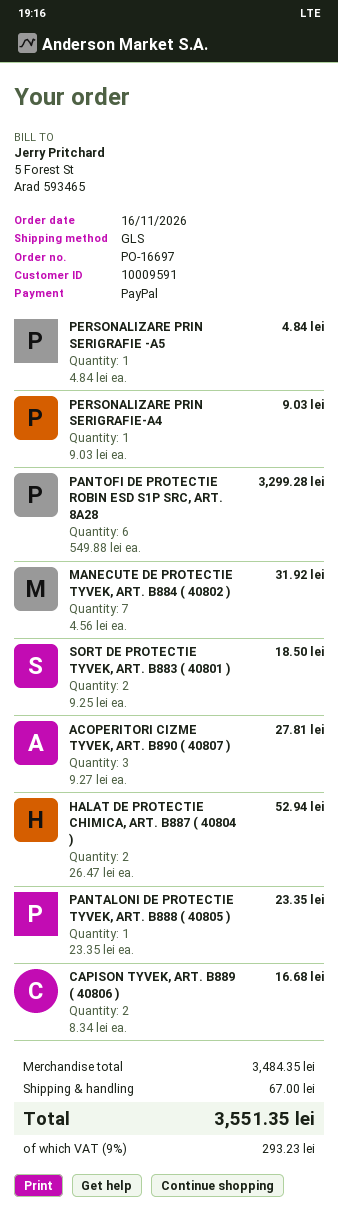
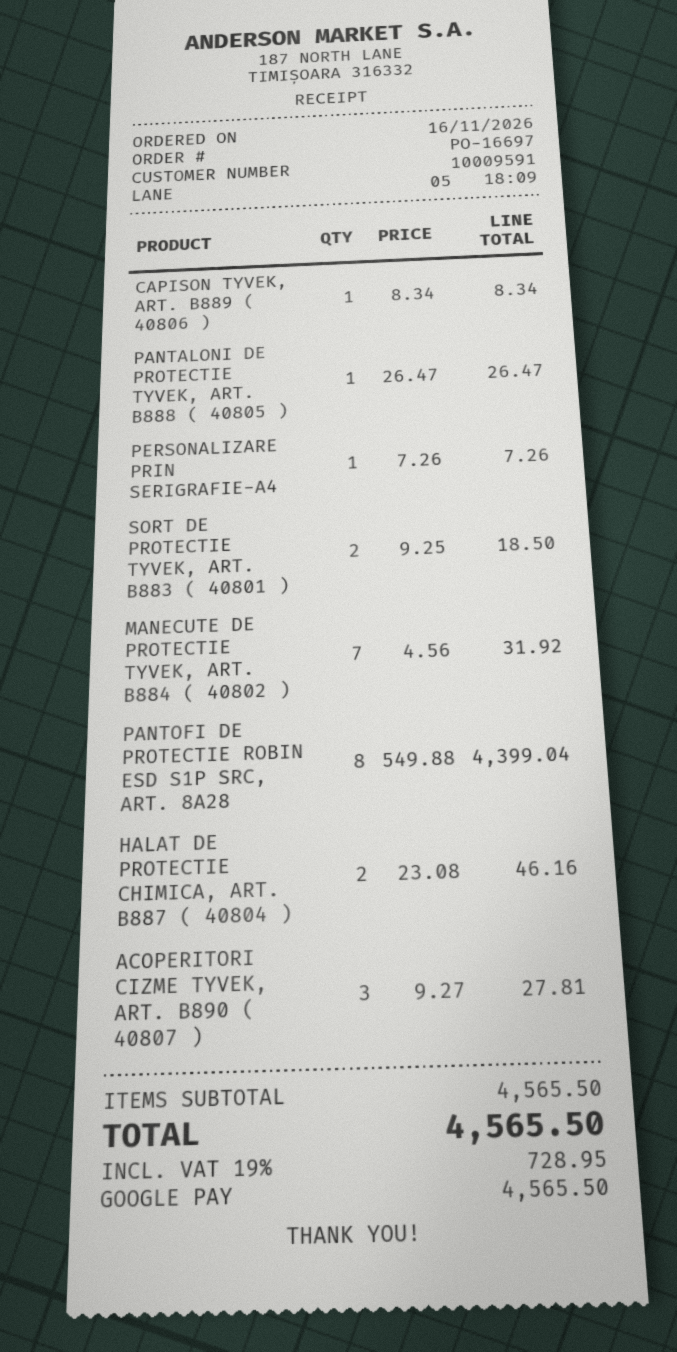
payment method: PayPal -> Google Pay
PERSONALIZARE PRIN SERIGRAFIE -A5: 1 x 4.84 = 4.84 -> none
PERSONALIZARE PRIN SERIGRAFIE-A4: 1 x 9.03 = 9.03 -> 1 x 7.26 = 7.26
PANTOFI DE PROTECTIE ROBIN ESD S1P SRC, ART. 8A28: 6 x 549.88 = 3299.28 -> 8 x 549.88 = 4399.04
HALAT DE PROTECTIE CHIMICA, ART. B887 ( 40804 ): 2 x 26.47 = 52.94 -> 2 x 23.08 = 46.16
PANTALONI DE PROTECTIE TYVEK, ART. B888 ( 40805 ): 1 x 23.35 = 23.35 -> 1 x 26.47 = 26.47
CAPISON TYVEK, ART. B889 ( 40806 ): 2 x 8.34 = 16.68 -> 1 x 8.34 = 8.34
subtotal: 3484.35 -> 4565.50
shipping: 67.00 -> none
tax: 9% = 293.23 -> 19% = 728.95
total: 3551.35 -> 4565.50

